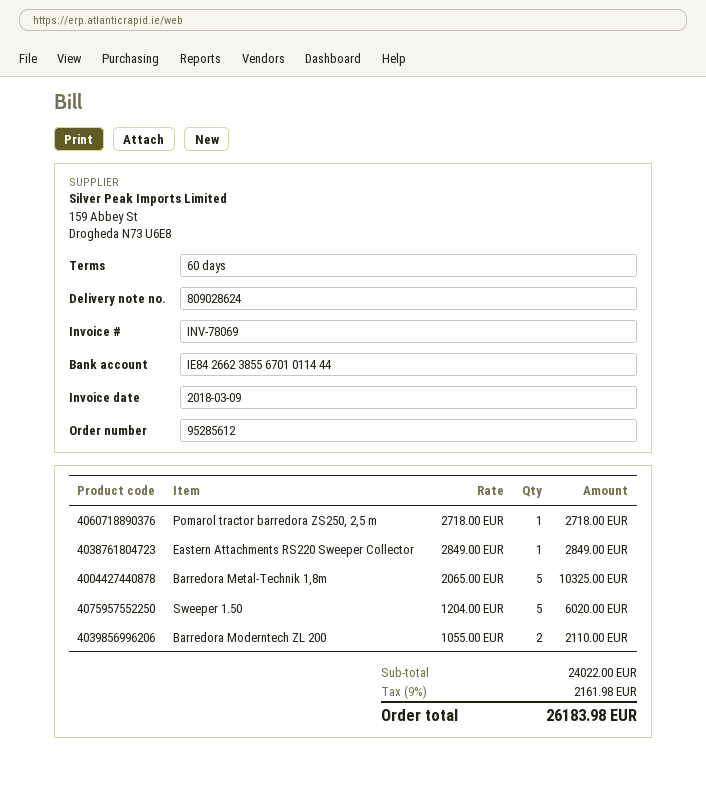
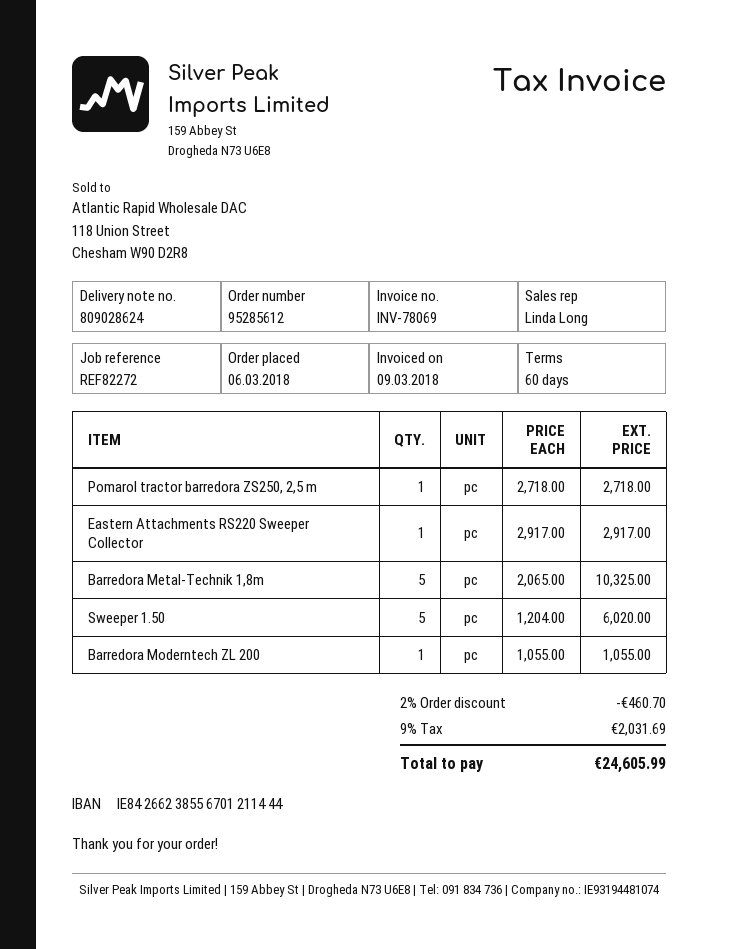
bank account: IE84266238556701011444 -> IE84266238556701211444
Eastern Attachments RS220 Sweeper Collector: 1 x 2849.00 = 2849.00 -> 1 x 2917.00 = 2917.00
Barredora Moderntech ZL 200: 2 x 1055.00 = 2110.00 -> 1 x 1055.00 = 1055.00
discount: none -> 2% = 460.70
tax: 9% = 2161.98 -> 9% = 2031.69
total: 26183.98 -> 24605.99

